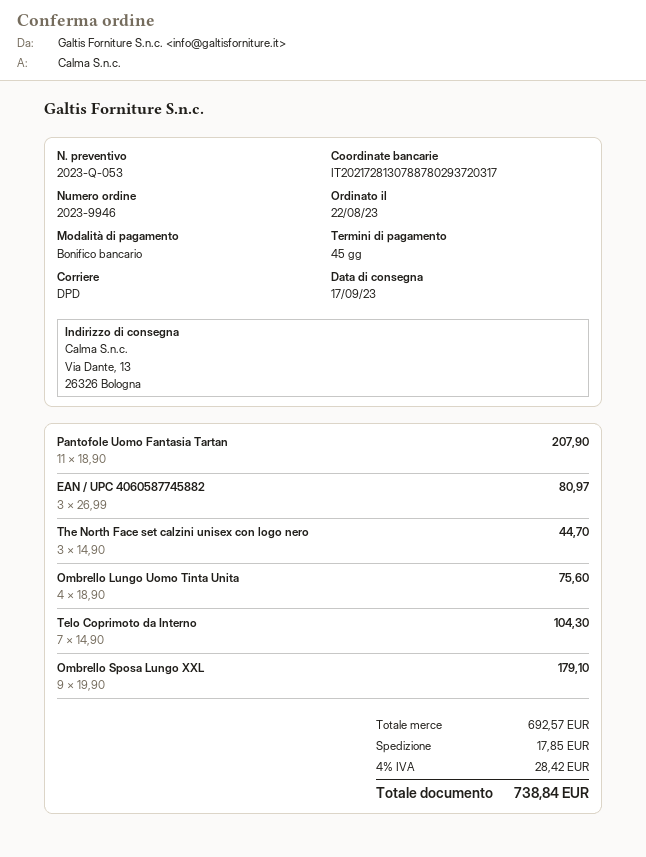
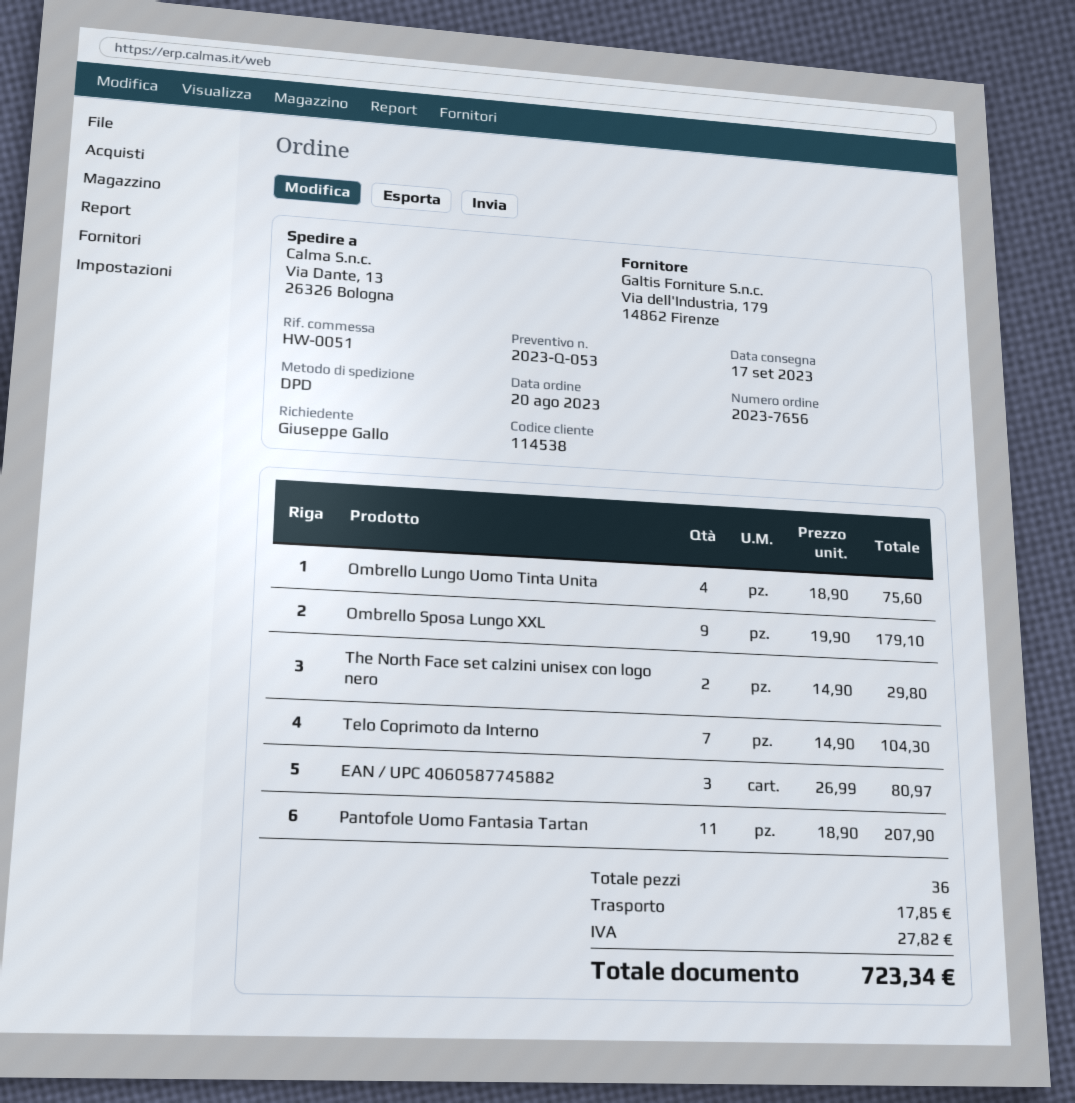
order number: 2023-9946 -> 2023-7656
order date: 2023-08-22 -> 2023-08-20
The North Face set calzini unisex con logo nero: 3 x 14.90 = 44.70 -> 2 x 14.90 = 29.80
tax: 28.42 -> 27.82
total: 738.84 -> 723.34

